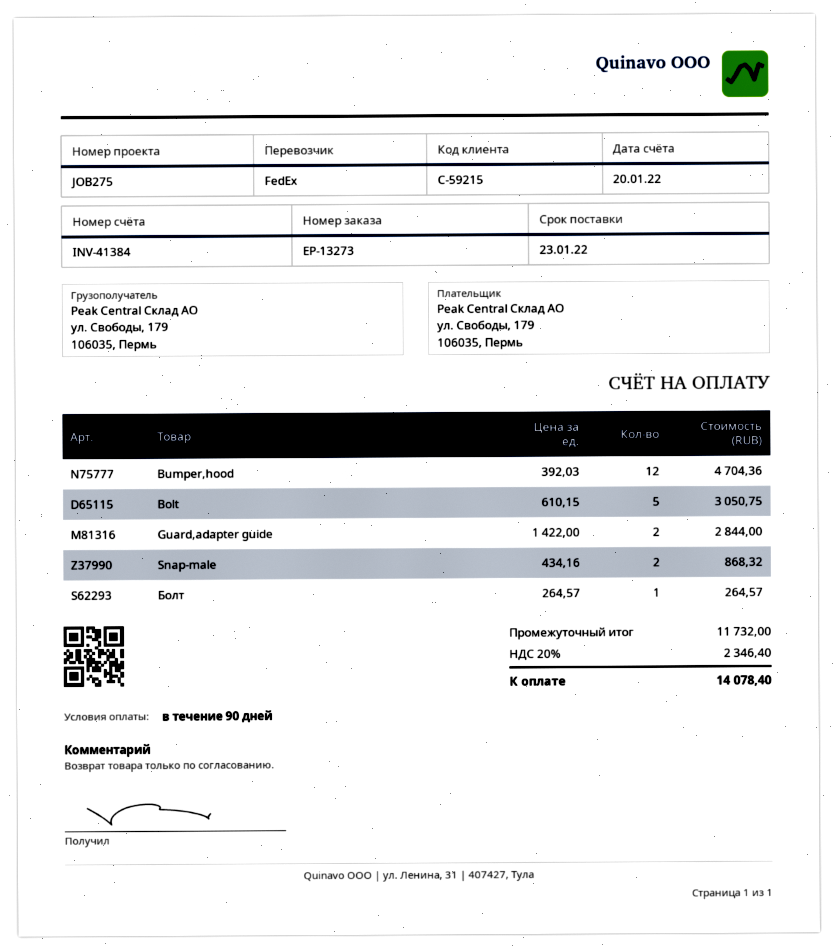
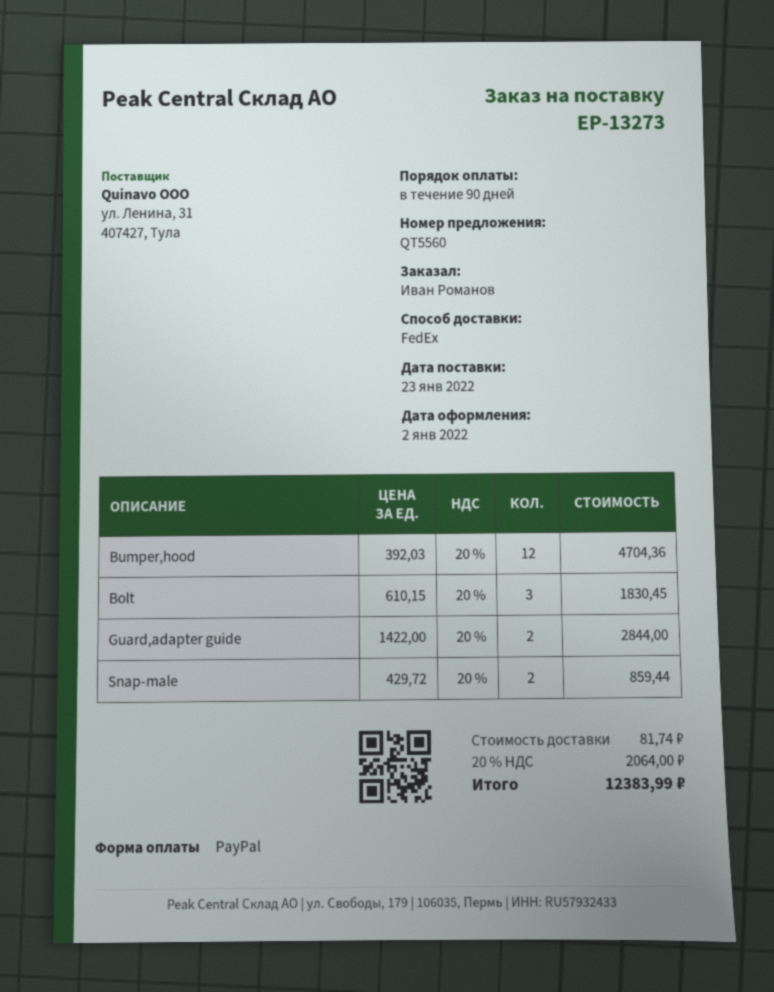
Bolt: 5 x 610.15 = 3050.75 -> 3 x 610.15 = 1830.45
Snap-male: 2 x 434.16 = 868.32 -> 2 x 429.72 = 859.44
Болт: 1 x 264.57 = 264.57 -> none
shipping: none -> 81.74
tax: 20% = 2346.40 -> 20% = 2064.00
total: 14078.40 -> 12383.99

